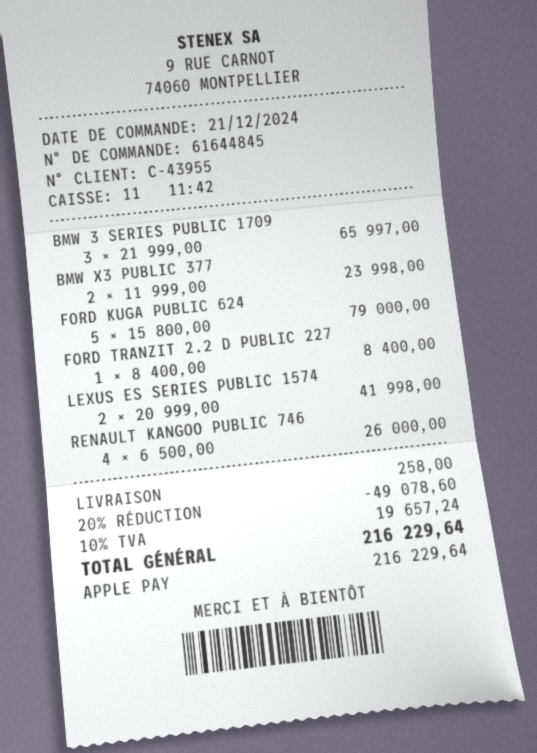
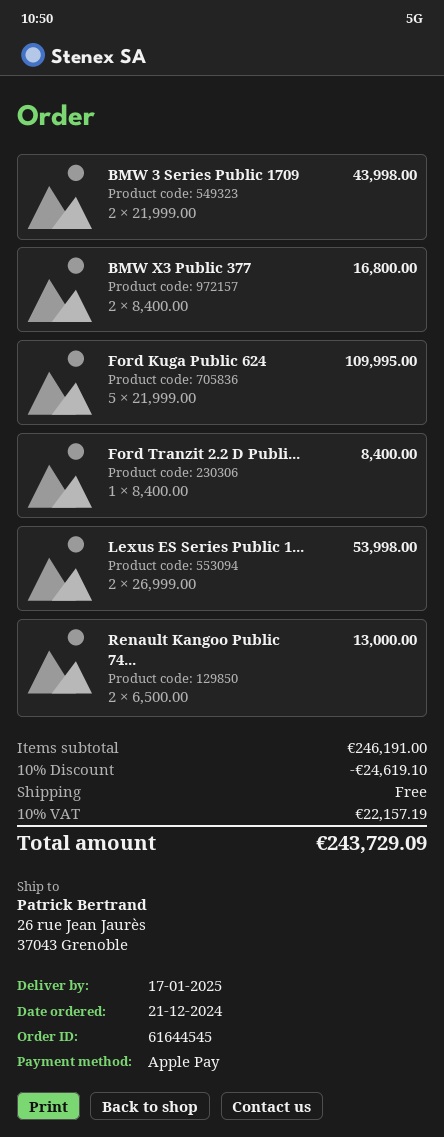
order number: 61644845 -> 61644545
BMW 3 SERIES PUBLIC 1709: 3 x 21999.00 = 65997.00 -> 2 x 21999.00 = 43998.00
BMW X3 PUBLIC 377: 2 x 11999.00 = 23998.00 -> 2 x 8400.00 = 16800.00
FORD KUGA PUBLIC 624: 5 x 15800.00 = 79000.00 -> 5 x 21999.00 = 109995.00
LEXUS ES SERIES PUBLIC 1574: 2 x 20999.00 = 41998.00 -> 2 x 26999.00 = 53998.00
RENAULT KANGOO PUBLIC 746: 4 x 6500.00 = 26000.00 -> 2 x 6500.00 = 13000.00
discount: 20% = 49078.60 -> 10% = 24619.10
shipping: 258.00 -> 0.00
tax: 10% = 19657.24 -> 10% = 22157.19
total: 216229.64 -> 243729.09

